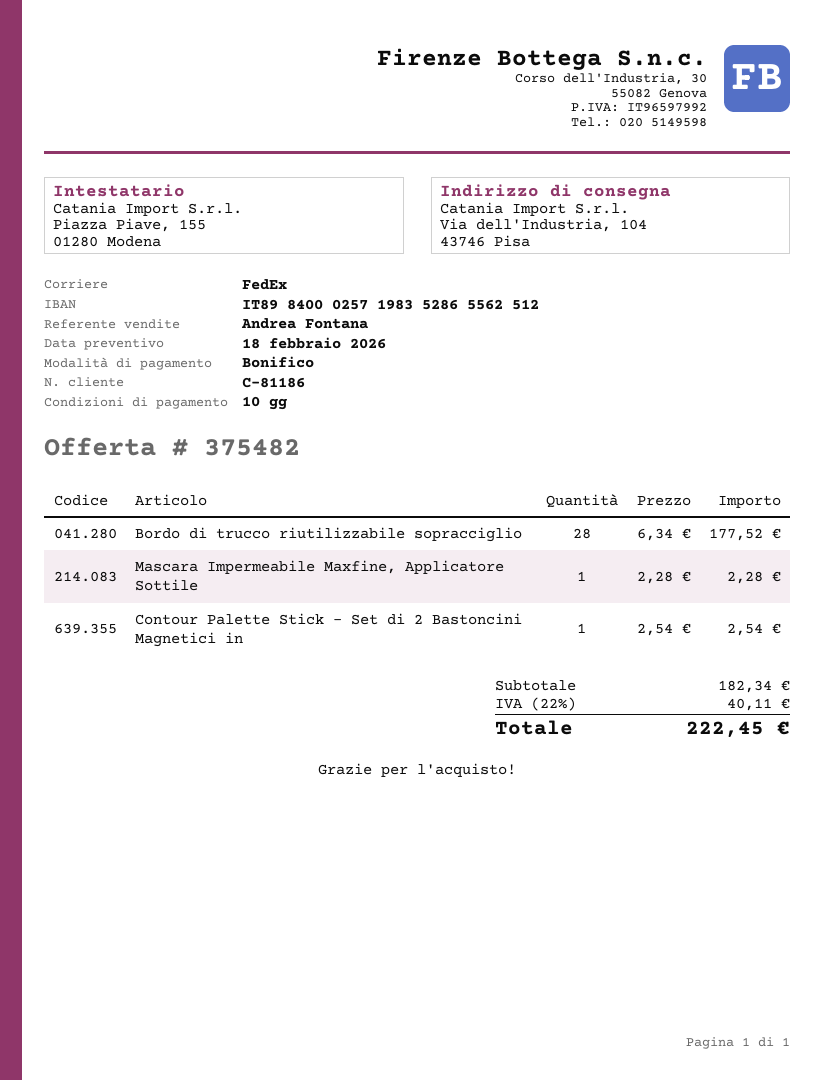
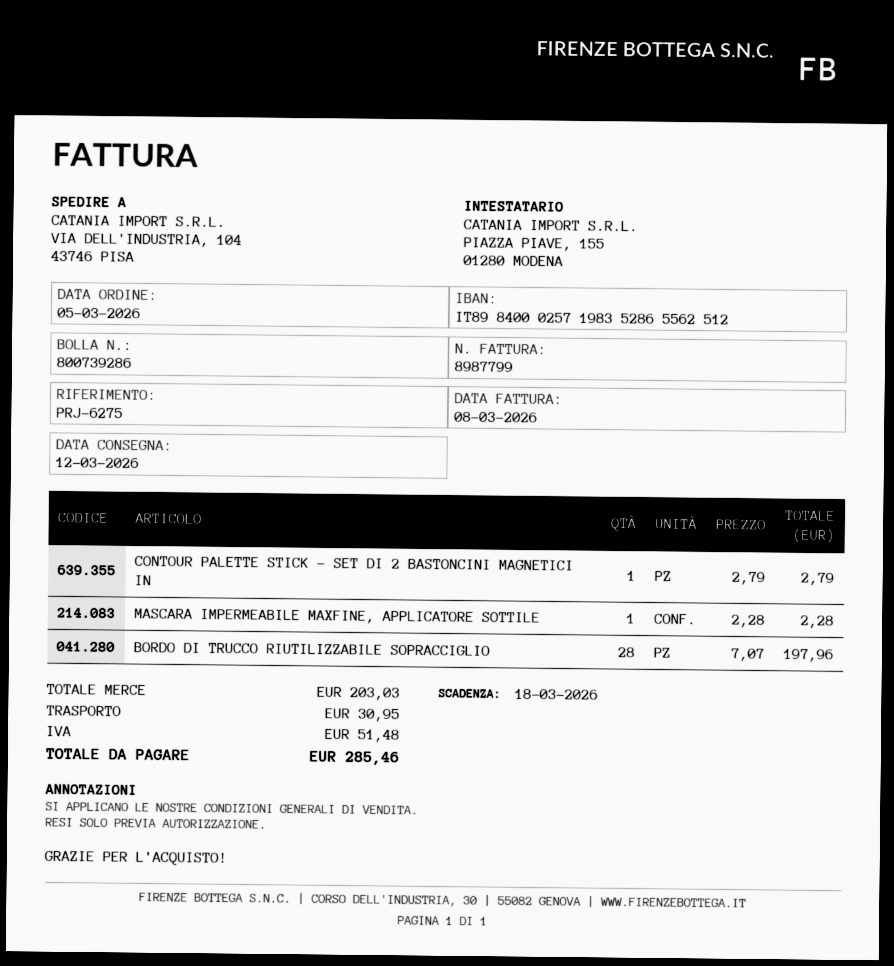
Bordo di trucco riutilizzabile sopracciglio: 28 x 6.34 = 177.52 -> 28 x 7.07 = 197.96
Contour Palette Stick - Set di 2 Bastoncini Magnetici in: 1 x 2.54 = 2.54 -> 1 x 2.79 = 2.79
subtotal: 182.34 -> 203.03
shipping: none -> 30.95
tax: 40.11 -> 51.48
total: 222.45 -> 285.46

